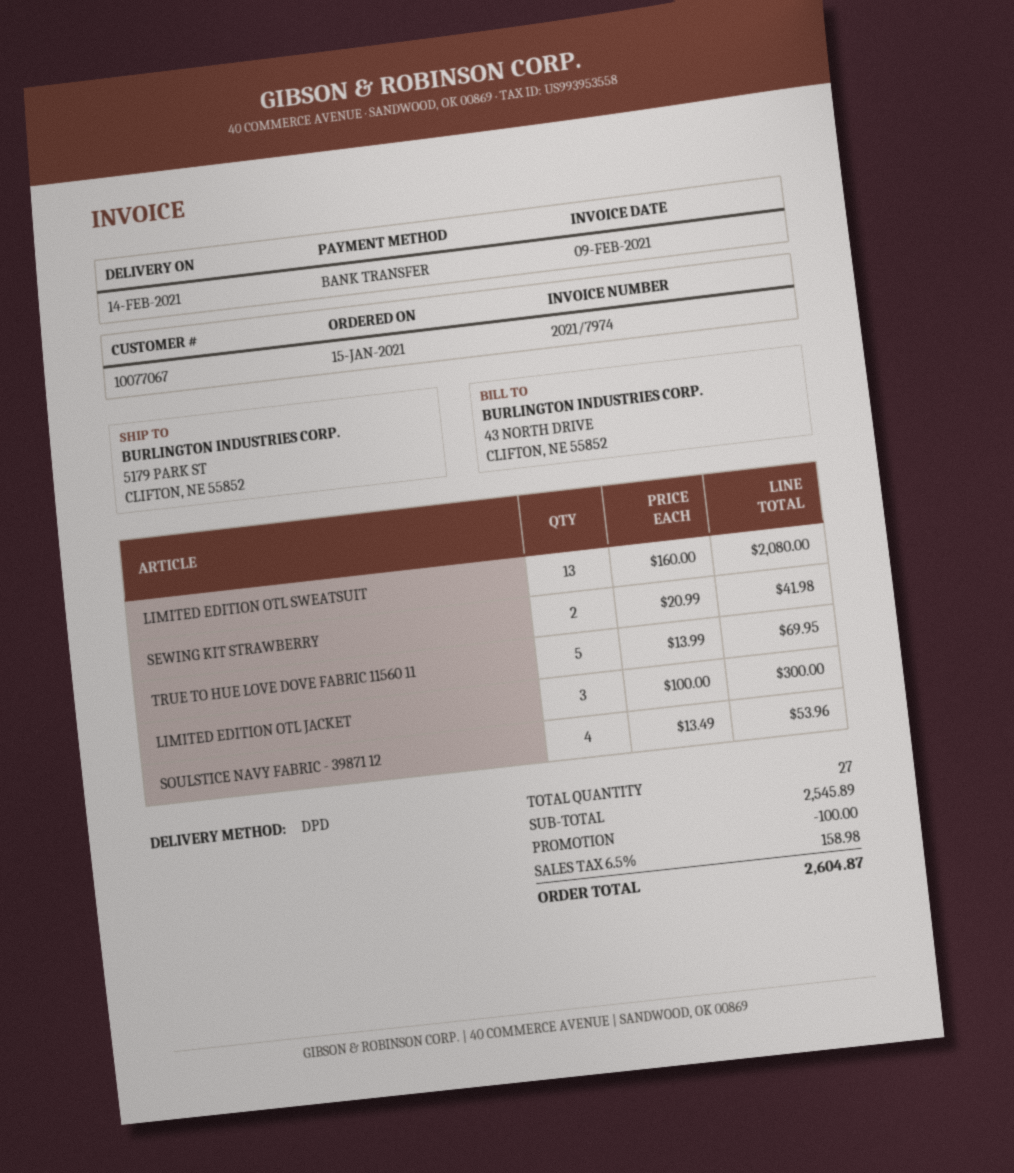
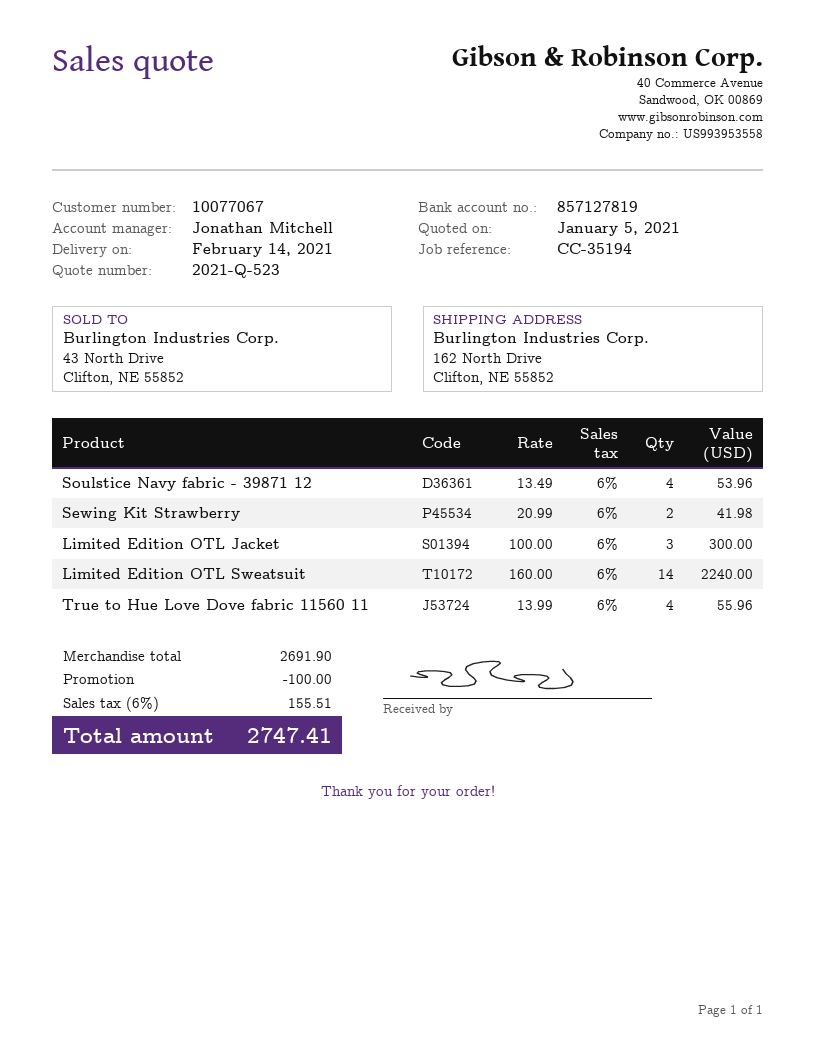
ship to: 5179 PARK ST, CLIFTON, NE 55852 -> 162 North Drive, Clifton, NE 55852
LIMITED EDITION OTL SWEATSUIT: 13 x 160.00 = 2080.00 -> 14 x 160.00 = 2240.00
TRUE TO HUE LOVE DOVE FABRIC 11560 11: 5 x 13.99 = 69.95 -> 4 x 13.99 = 55.96
subtotal: 2545.89 -> 2691.90
tax: 6.5% = 158.98 -> 6% = 155.51
total: 2604.87 -> 2747.41

